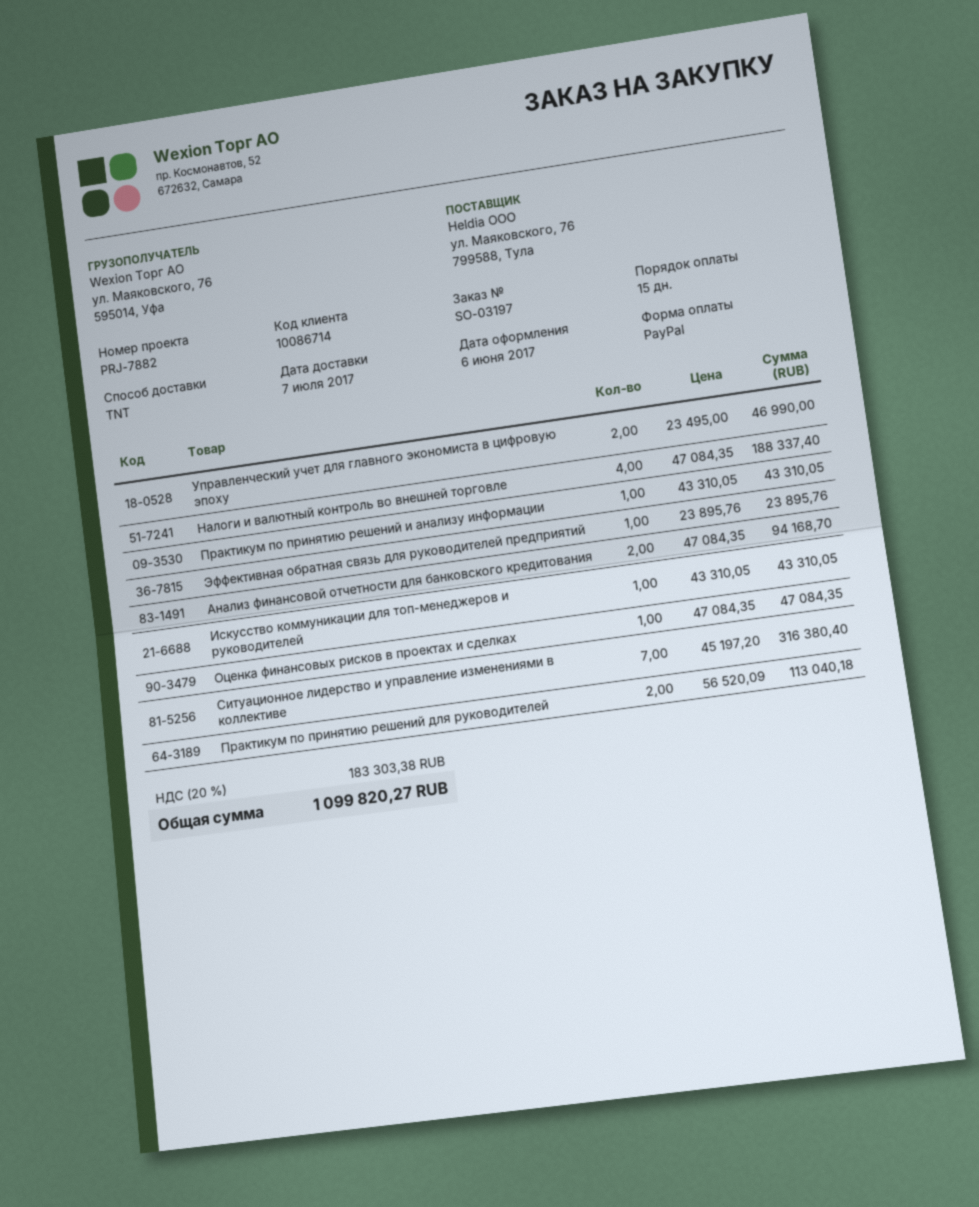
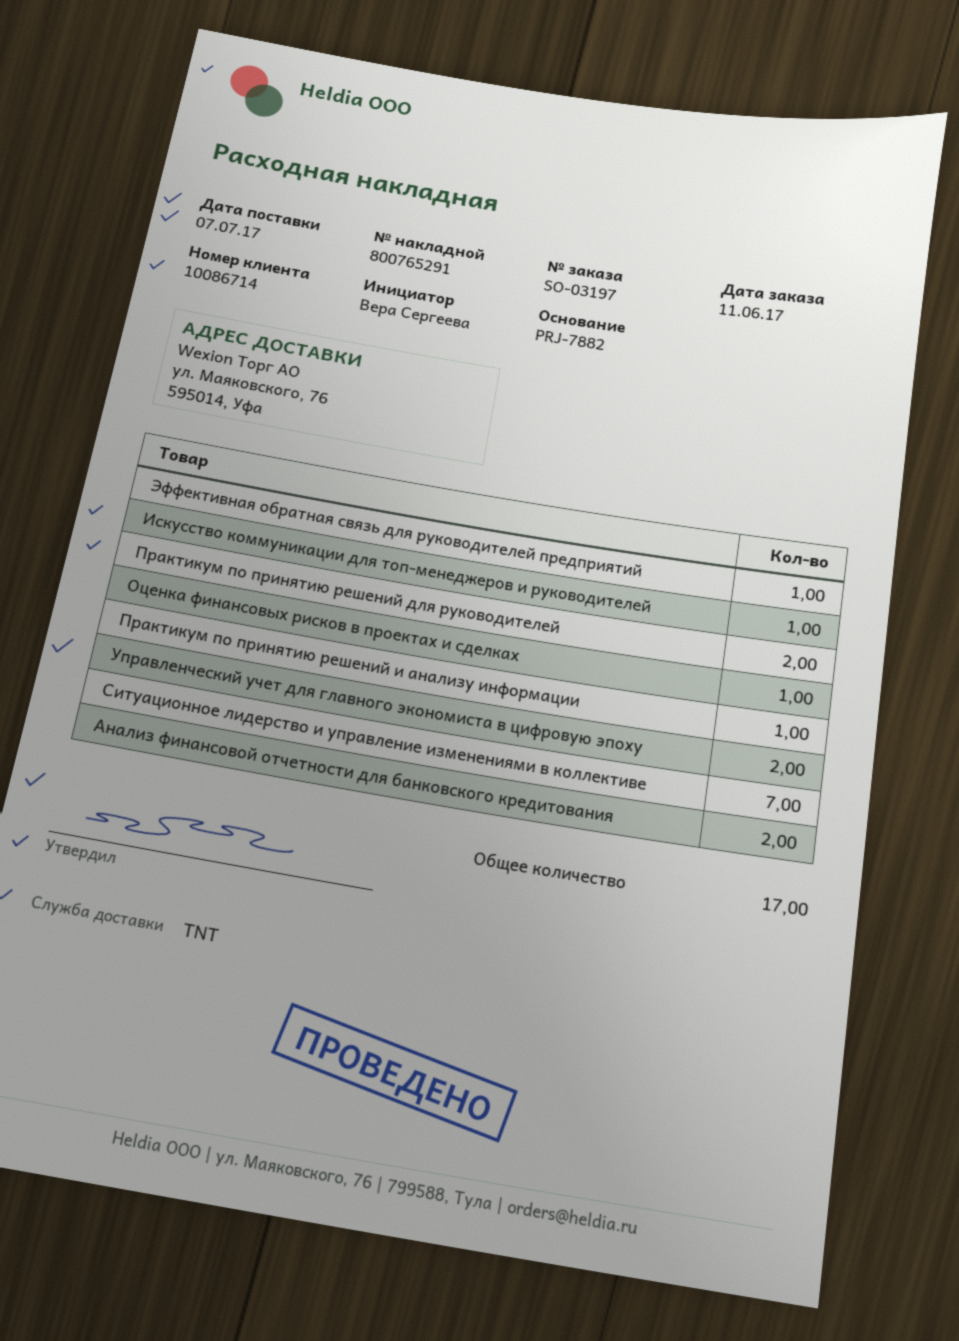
order date: 2017-06-06 -> 2017-06-11
Налоги и валютный контроль во внешней торговле: 4 -> none

